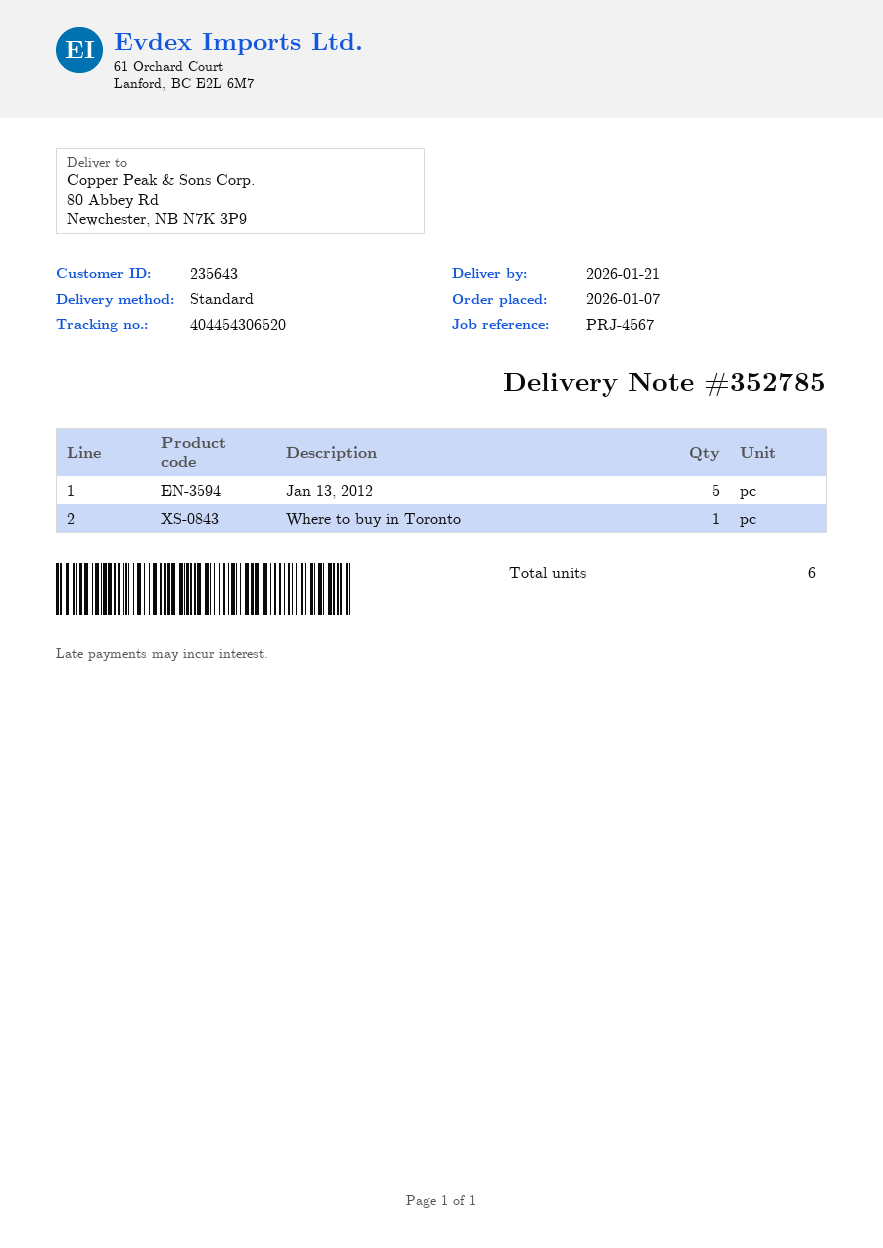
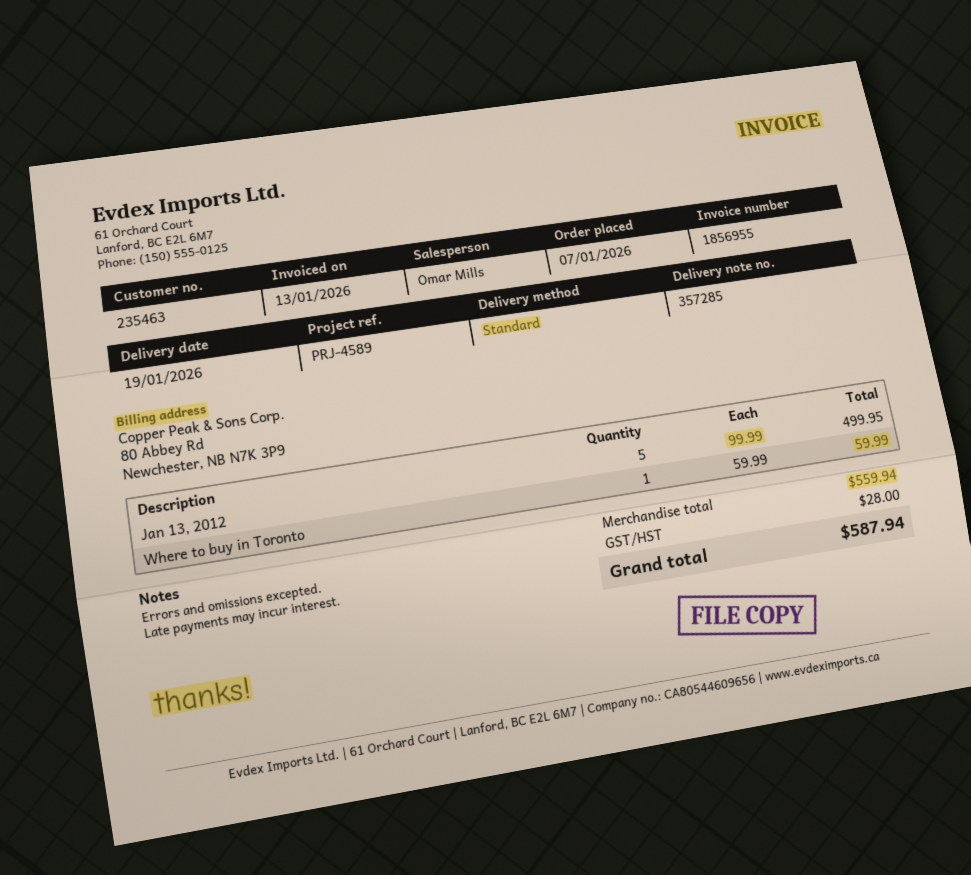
delivery note number: 352785 -> 357285
delivery date: 2026-01-21 -> 2026-01-19
customer number: 235643 -> 235463
reference: PRJ-4567 -> PRJ-4589

